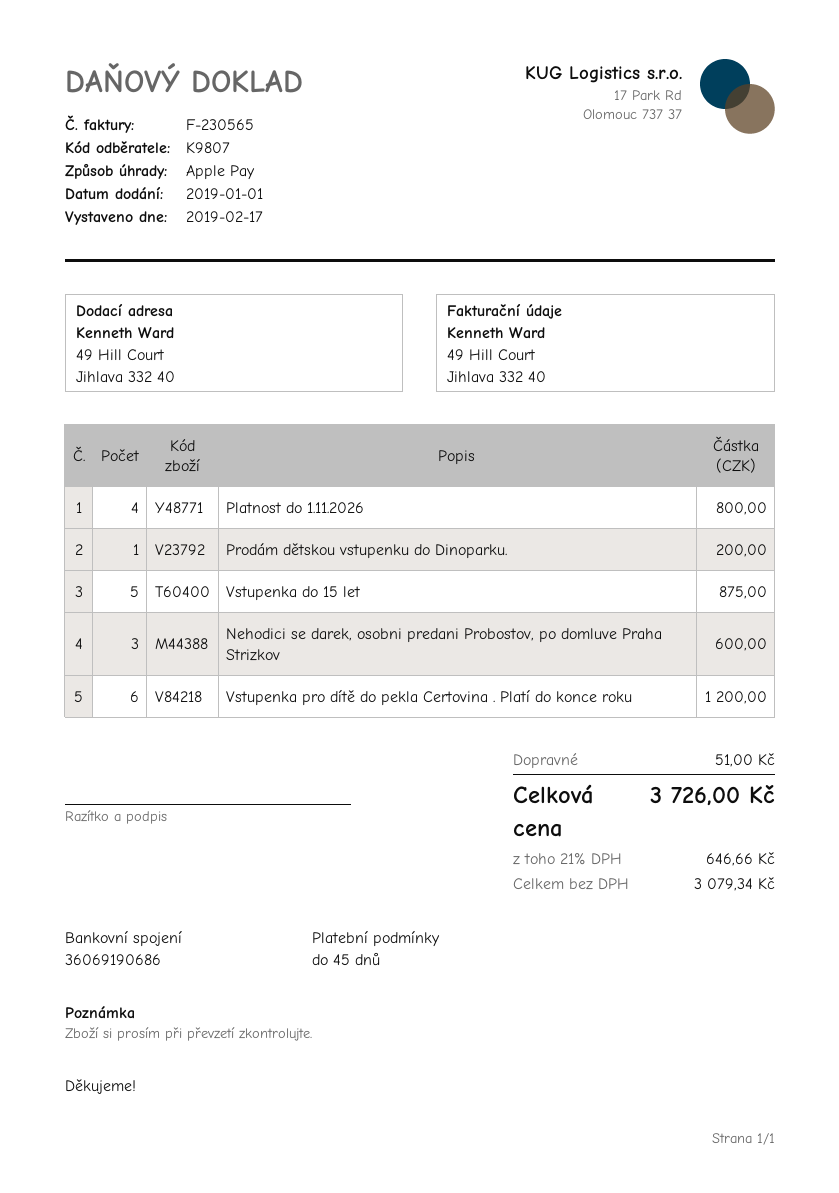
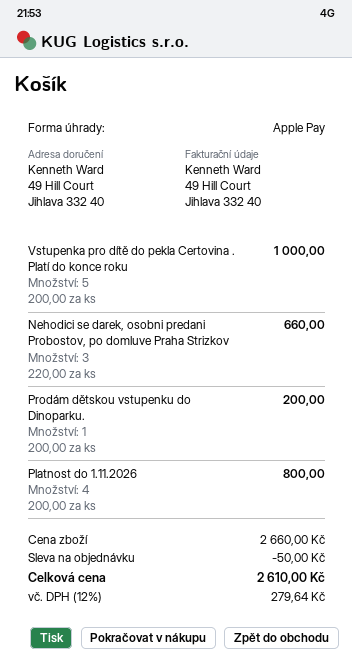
Vstupenka do 15 let: 5 for 875.00 -> none
Nehodici se darek, osobni predani Probostov, po domluve Praha Strizkov: 3 for 600.00 -> 3 for 660.00
Vstupenka pro dítě do pekla Certovina . Platí do konce roku: 6 for 1200.00 -> 5 for 1000.00
discount: none -> 50.00
shipping: 51.00 -> none
tax: 21% = 646.66 -> 12% = 279.64
total: 3726.00 -> 2610.00

